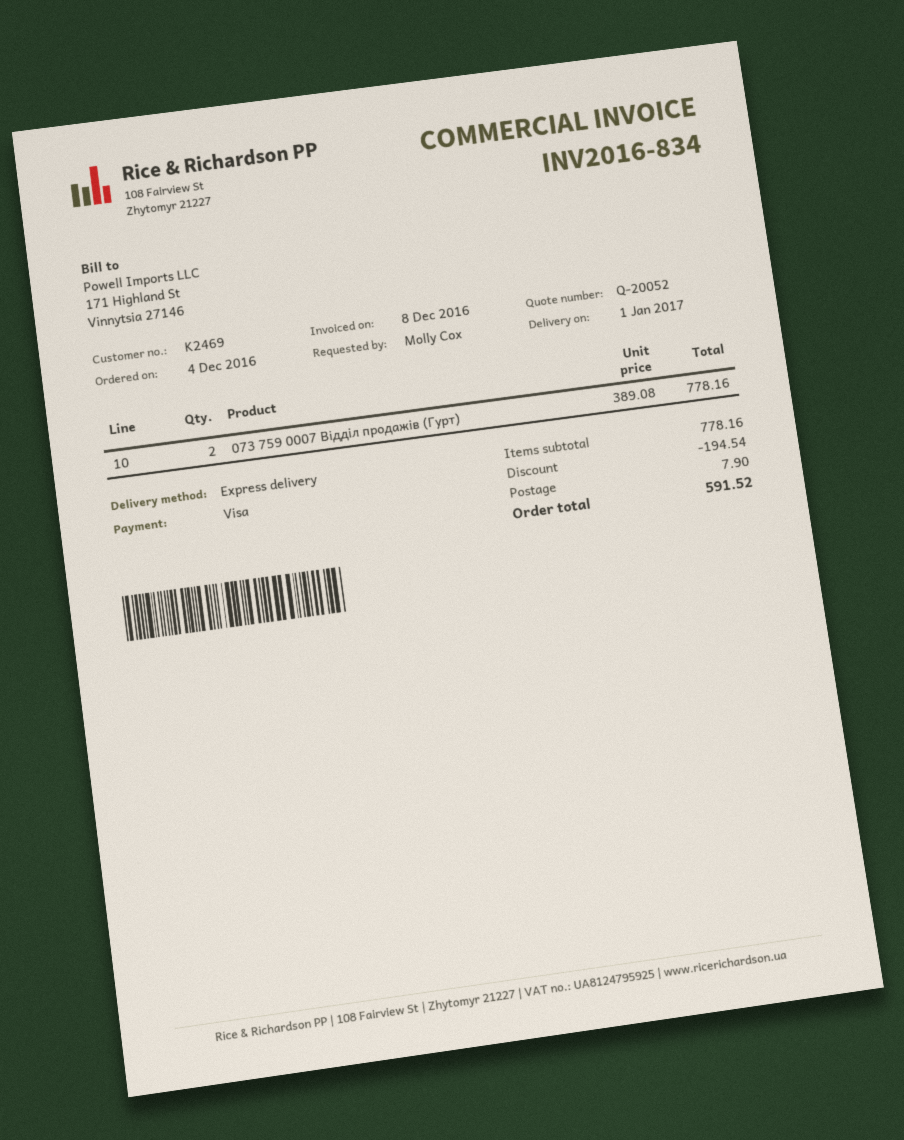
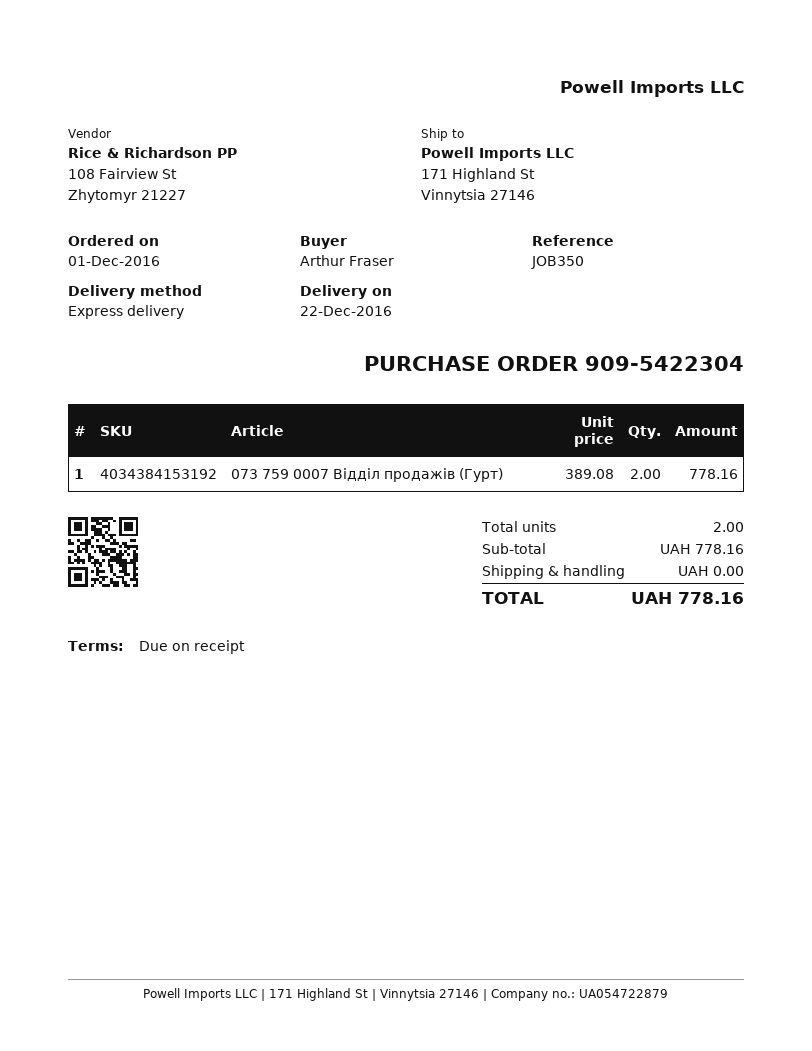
order date: 2016-12-04 -> 2016-12-01
delivery date: 2017-01-01 -> 2016-12-22
ordered by: Molly Cox -> Arthur Fraser
discount: 194.54 -> none
shipping: 7.90 -> 0.00
total: 591.52 -> 778.16

